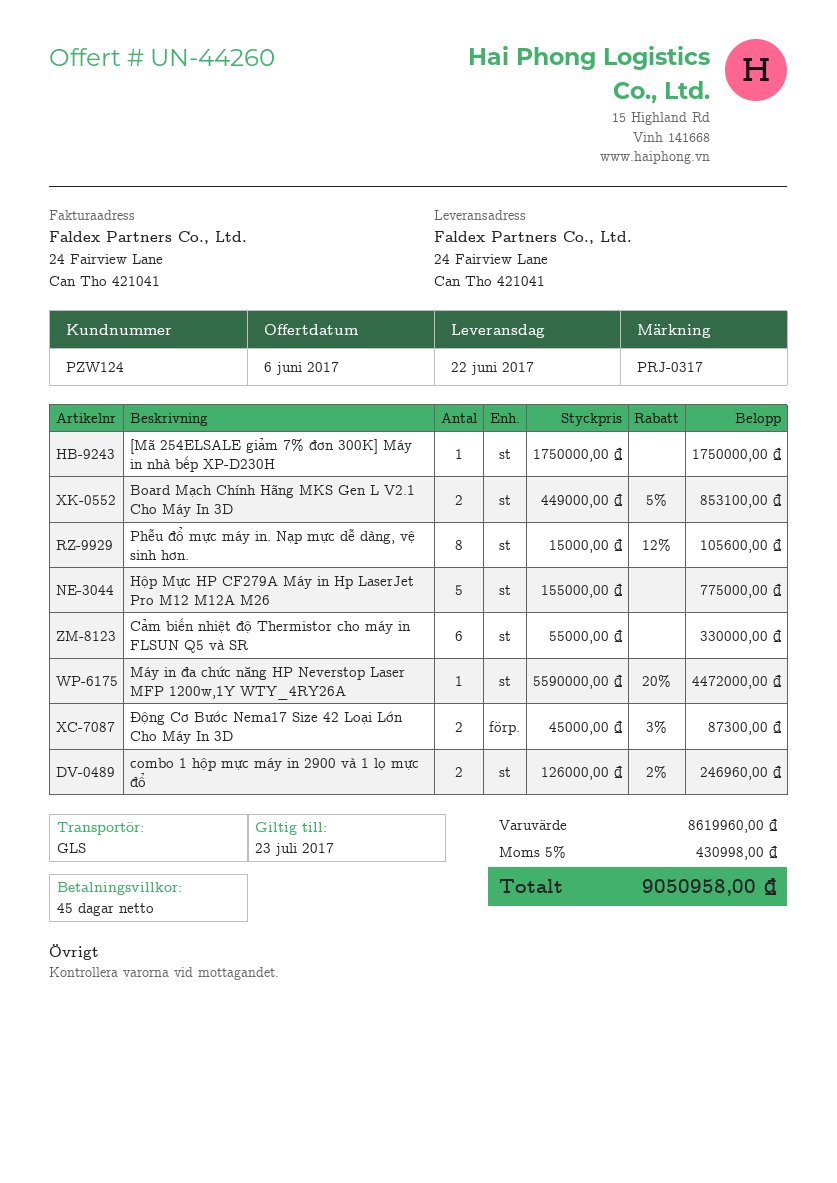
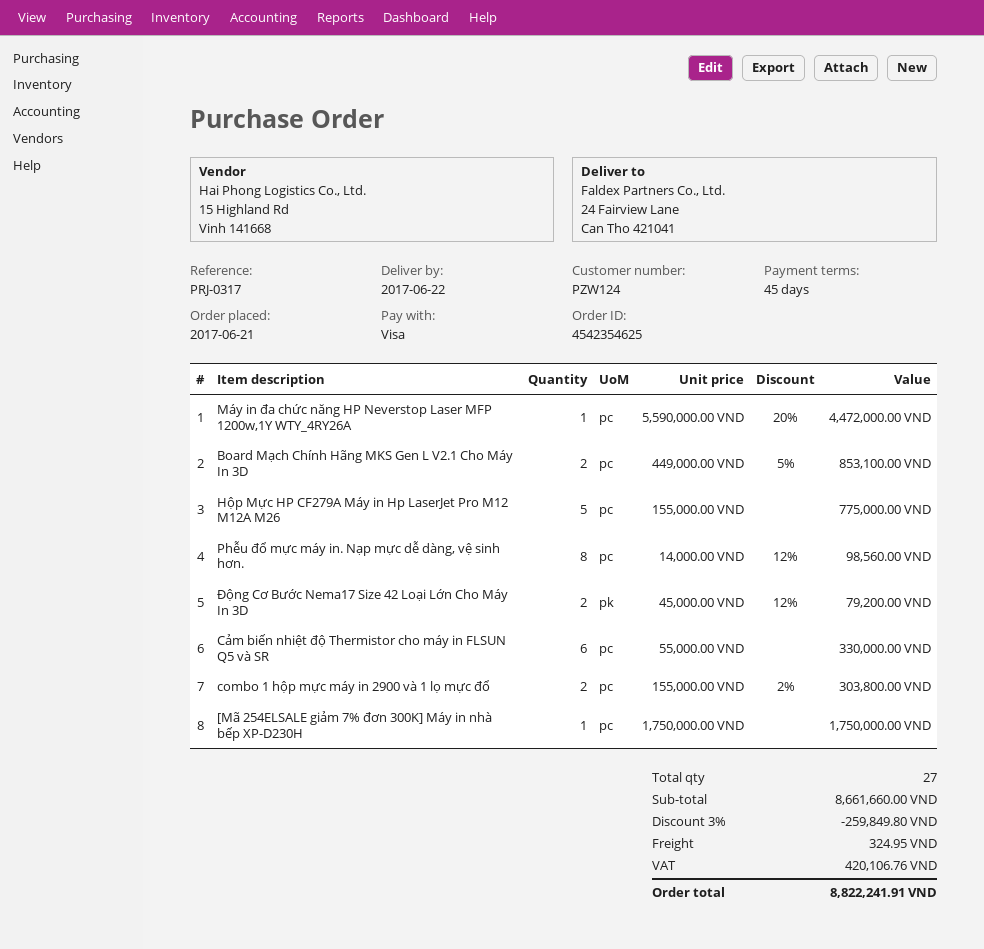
Phễu đổ mực máy in. Nạp mực dễ dàng, vệ sinh hơn.: 8 x 15000.00 - 12% = 105600.00 -> 8 x 14000.00 - 12% = 98560.00
Động Cơ Bước Nema17 Size 42 Loại Lớn Cho Máy In 3D: 2 x 45000.00 - 3% = 87300.00 -> 2 x 45000.00 - 12% = 79200.00
combo 1 hộp mực máy in 2900 và 1 lọ mực đổ: 2 x 126000.00 - 2% = 246960.00 -> 2 x 155000.00 - 2% = 303800.00
subtotal: 8619960.00 -> 8661660.00
discount: none -> 3% = 259849.80
shipping: none -> 324.95
tax: 430998.00 -> 420106.76
total: 9050958.00 -> 8822241.91

